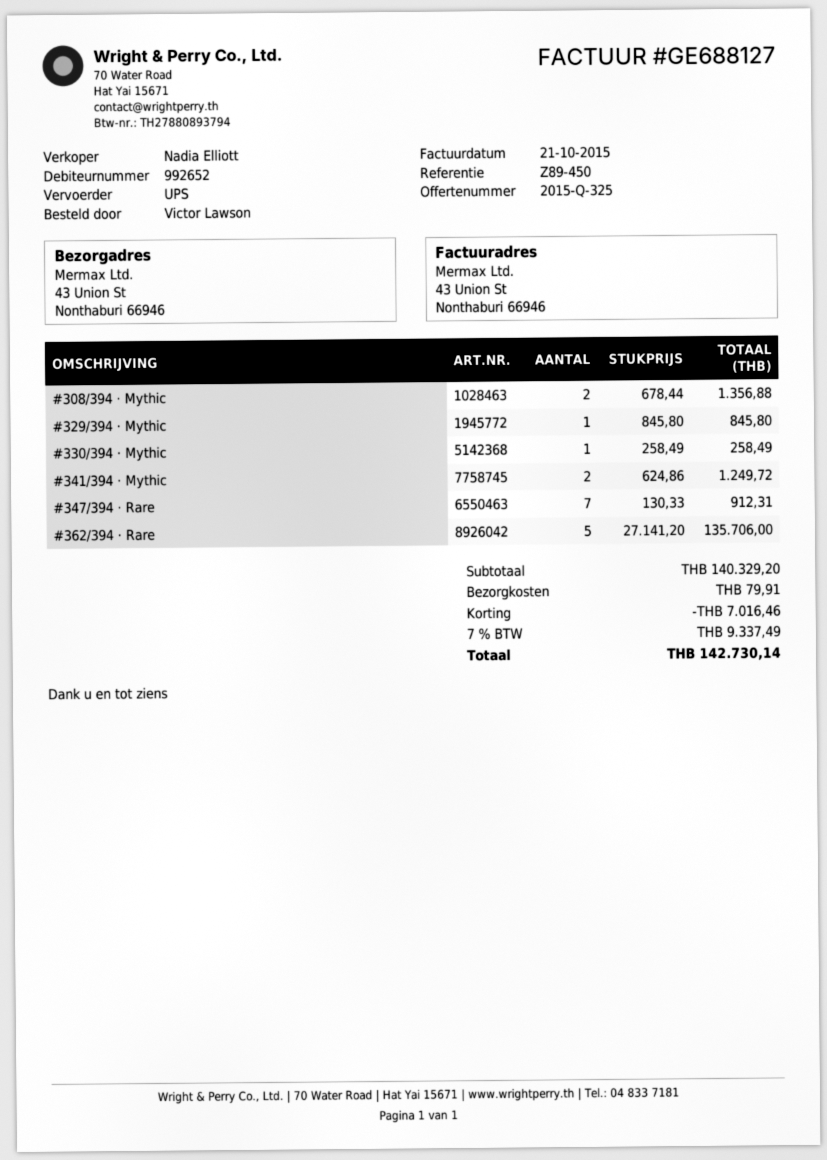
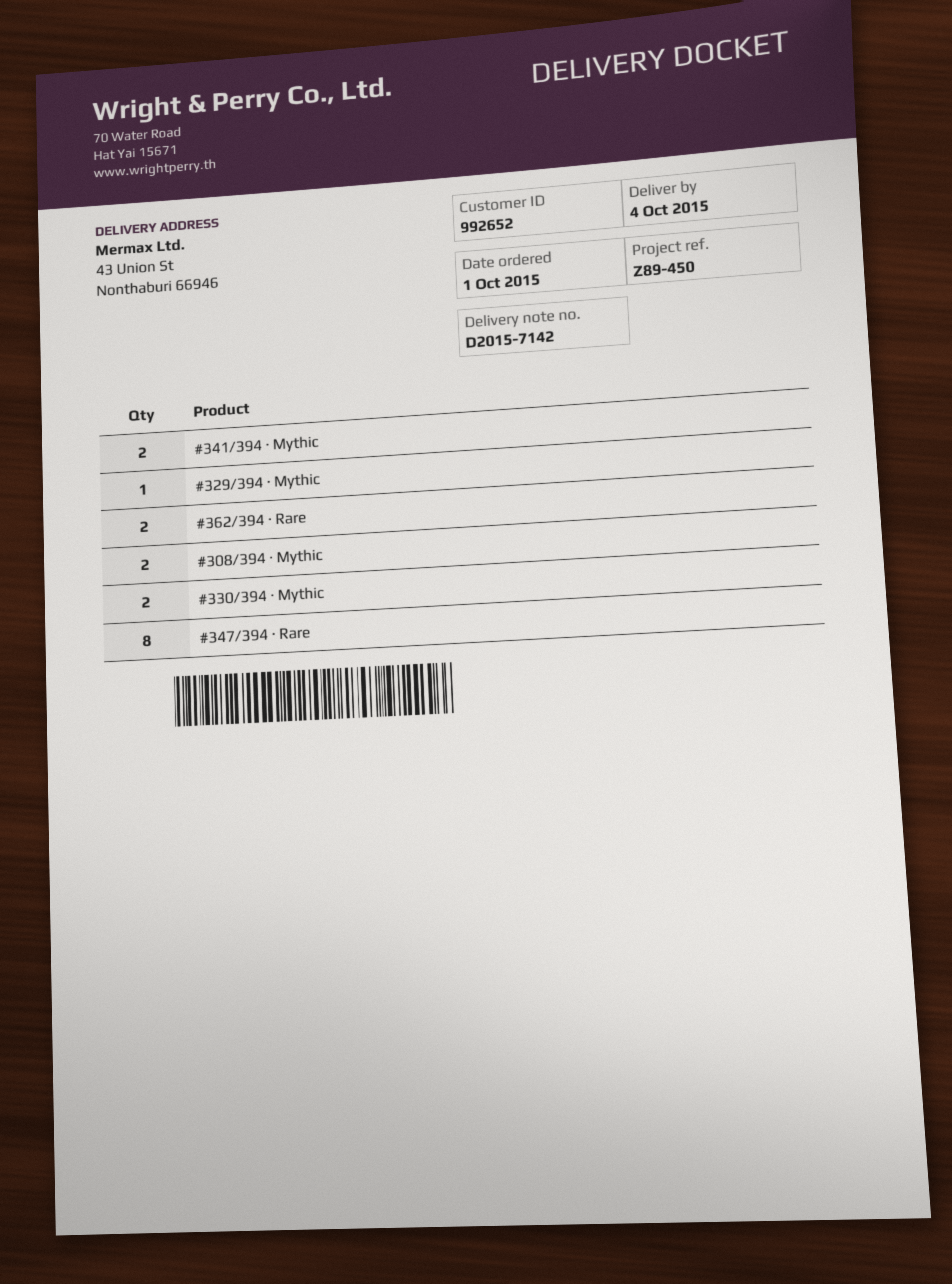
#330/394 · Mythic: 1 -> 2
#347/394 · Rare: 7 -> 8
#362/394 · Rare: 5 -> 2

